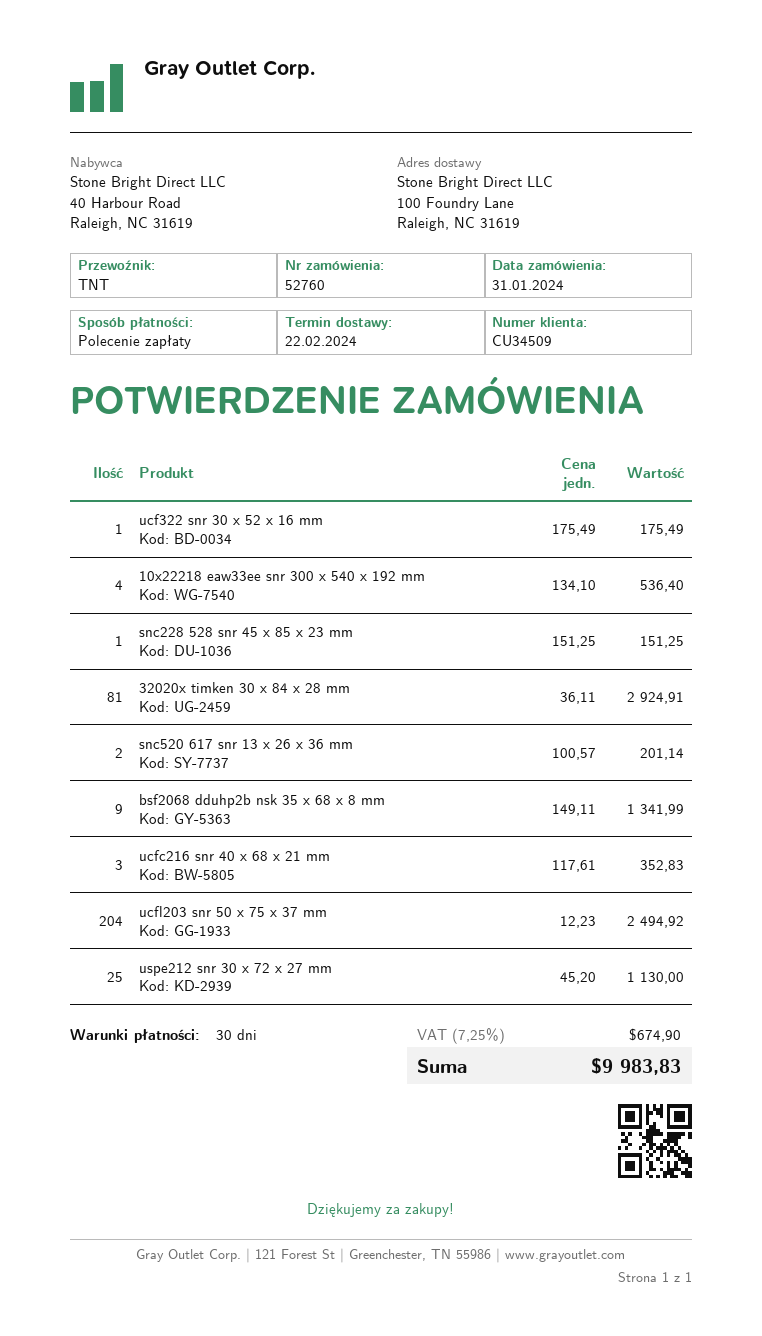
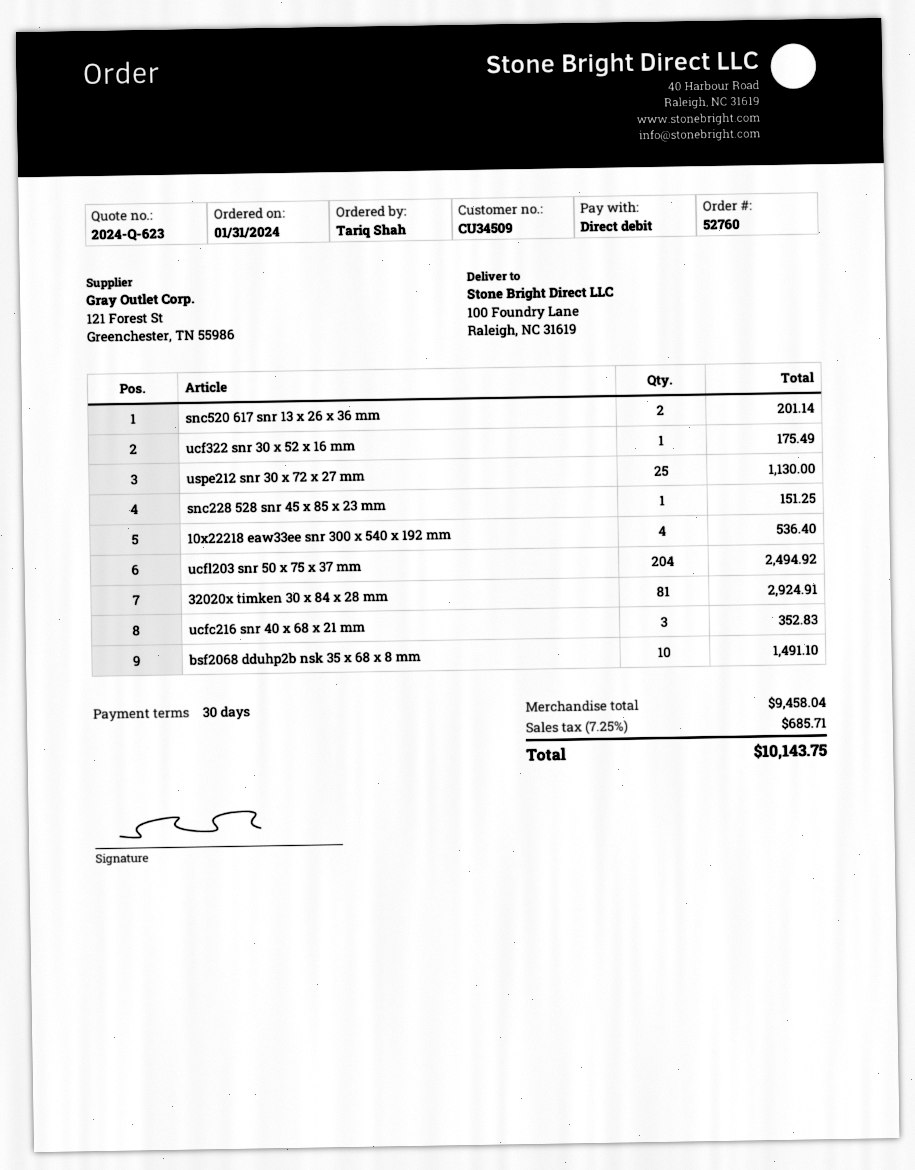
bsf2068 dduhp2b nsk 35 x 68 x 8 mm: 9 for 1341.99 -> 10 for 1491.10
tax: 7.25% = 674.90 -> 7.25% = 685.71
total: 9983.83 -> 10143.75

